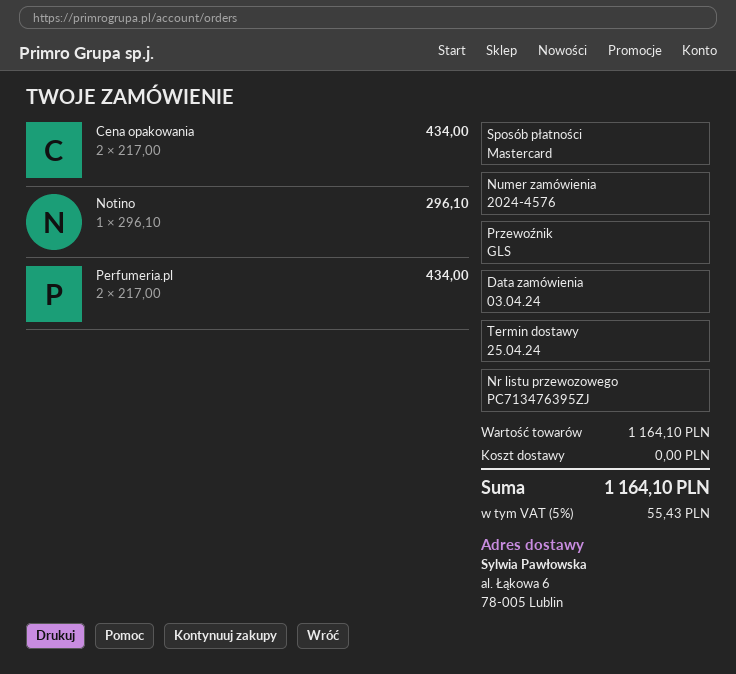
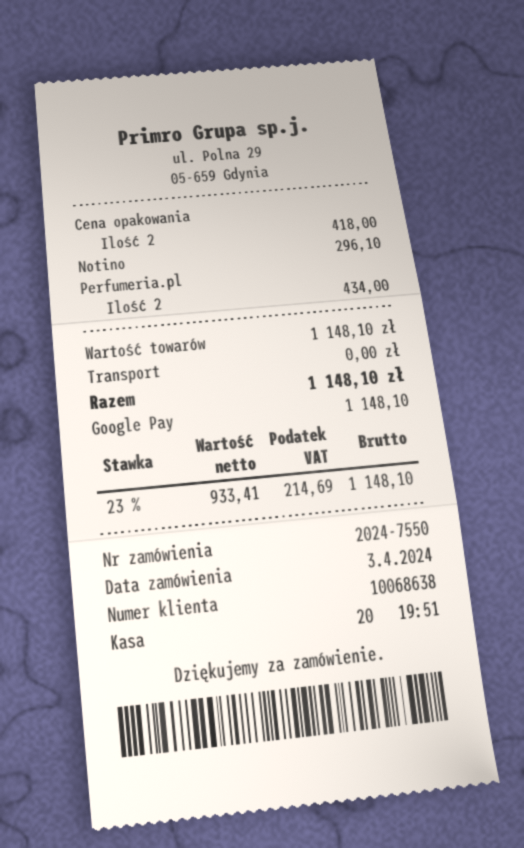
order number: 2024-4576 -> 2024-7550
payment method: Mastercard -> Google Pay
Cena opakowania: 2 for 434.00 -> 2 for 418.00
subtotal: 1164.10 -> 1148.10
tax: 5% = 55.43 -> 23% = 214.69
total: 1164.10 -> 1148.10

